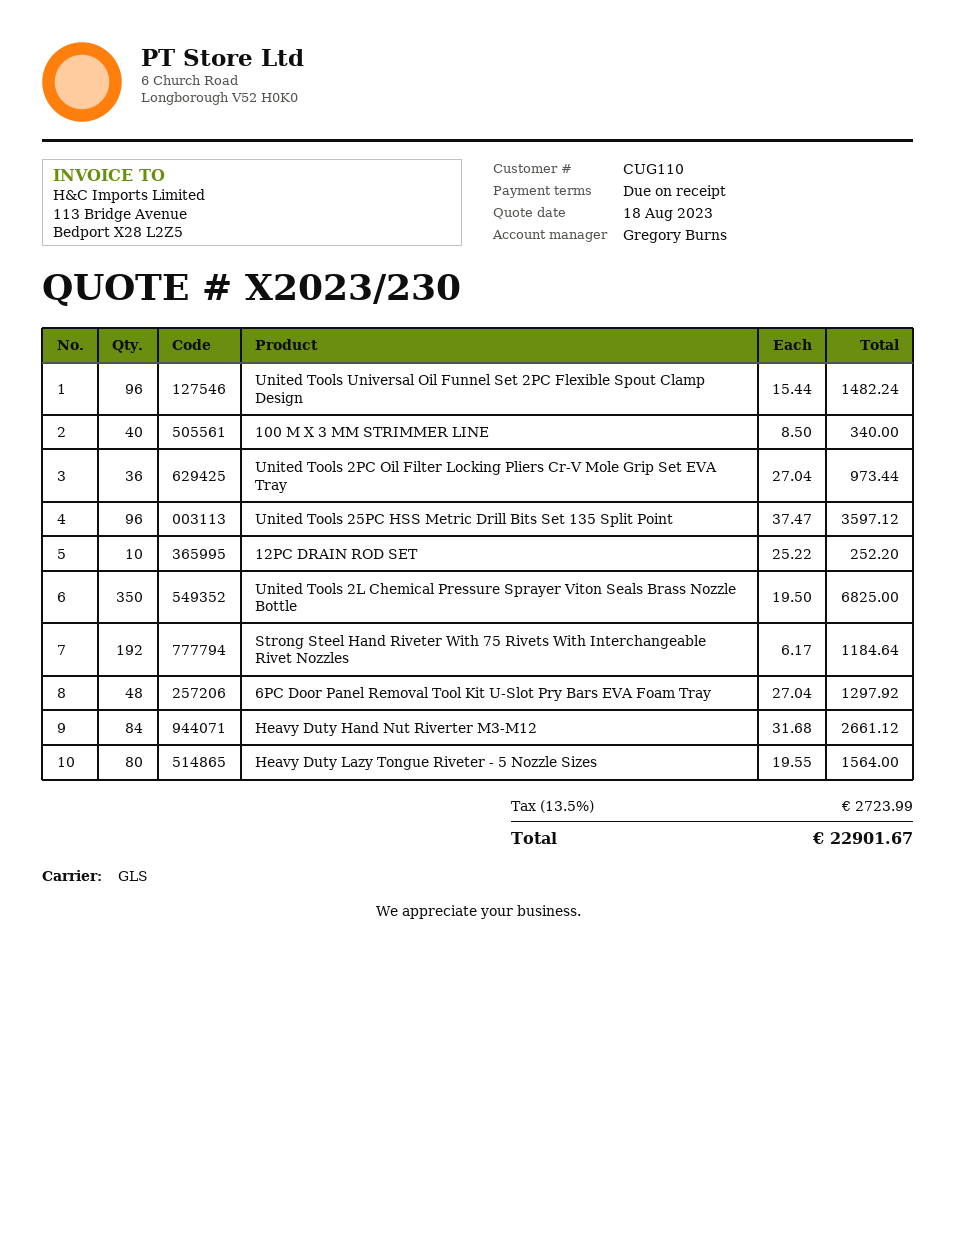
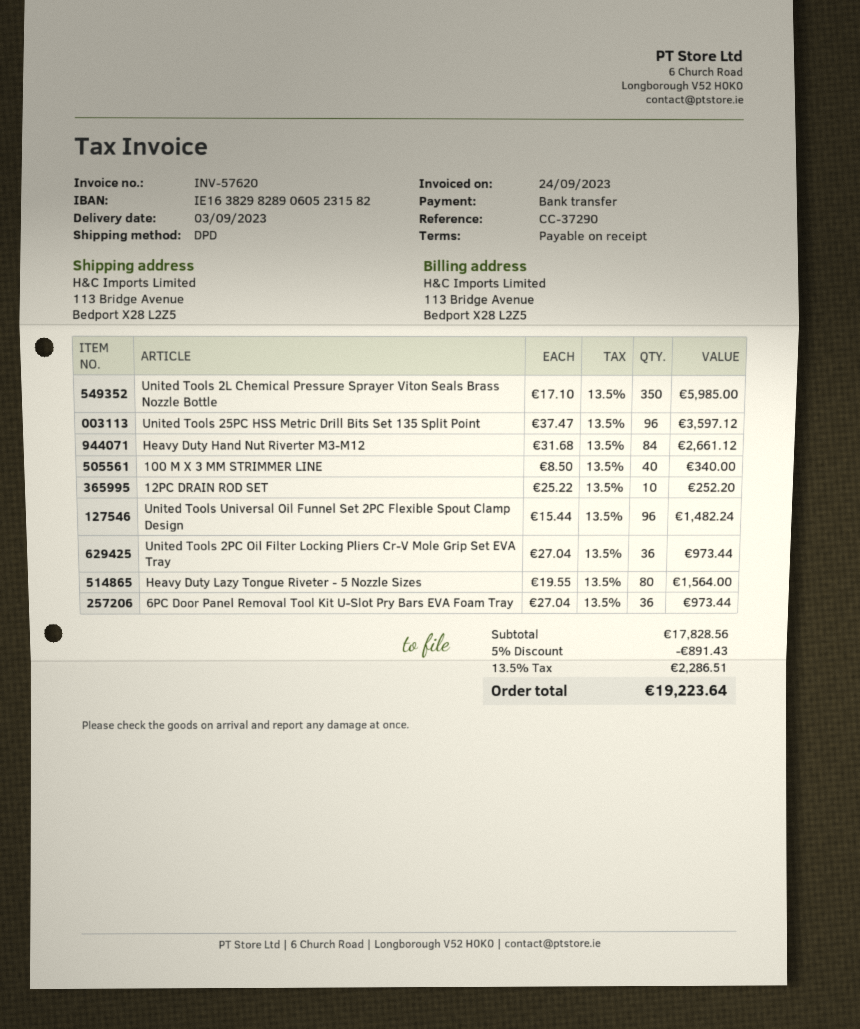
shipping method: GLS -> DPD
United Tools 2L Chemical Pressure Sprayer Viton Seals Brass Nozzle Bottle: 350 x 19.50 = 6825.00 -> 350 x 17.10 = 5985.00
Strong Steel Hand Riveter With 75 Rivets With Interchangeable Rivet Nozzles: 192 x 6.17 = 1184.64 -> none
6PC Door Panel Removal Tool Kit U-Slot Pry Bars EVA Foam Tray: 48 x 27.04 = 1297.92 -> 36 x 27.04 = 973.44
discount: none -> 5% = 891.43
tax: 13.5% = 2723.99 -> 13.5% = 2286.51
total: 22901.67 -> 19223.64

